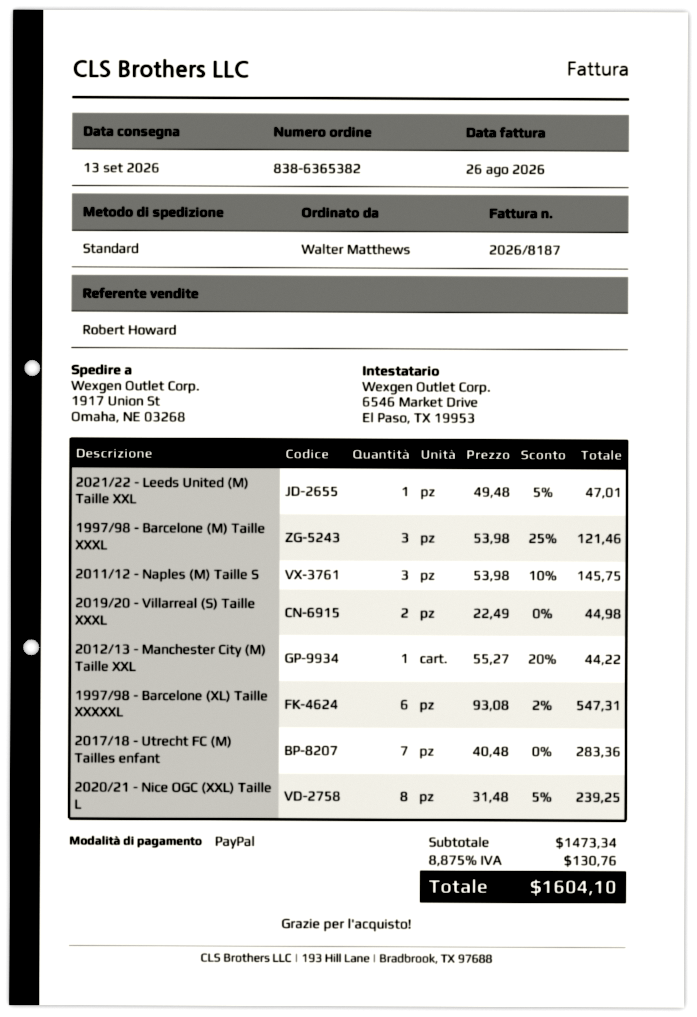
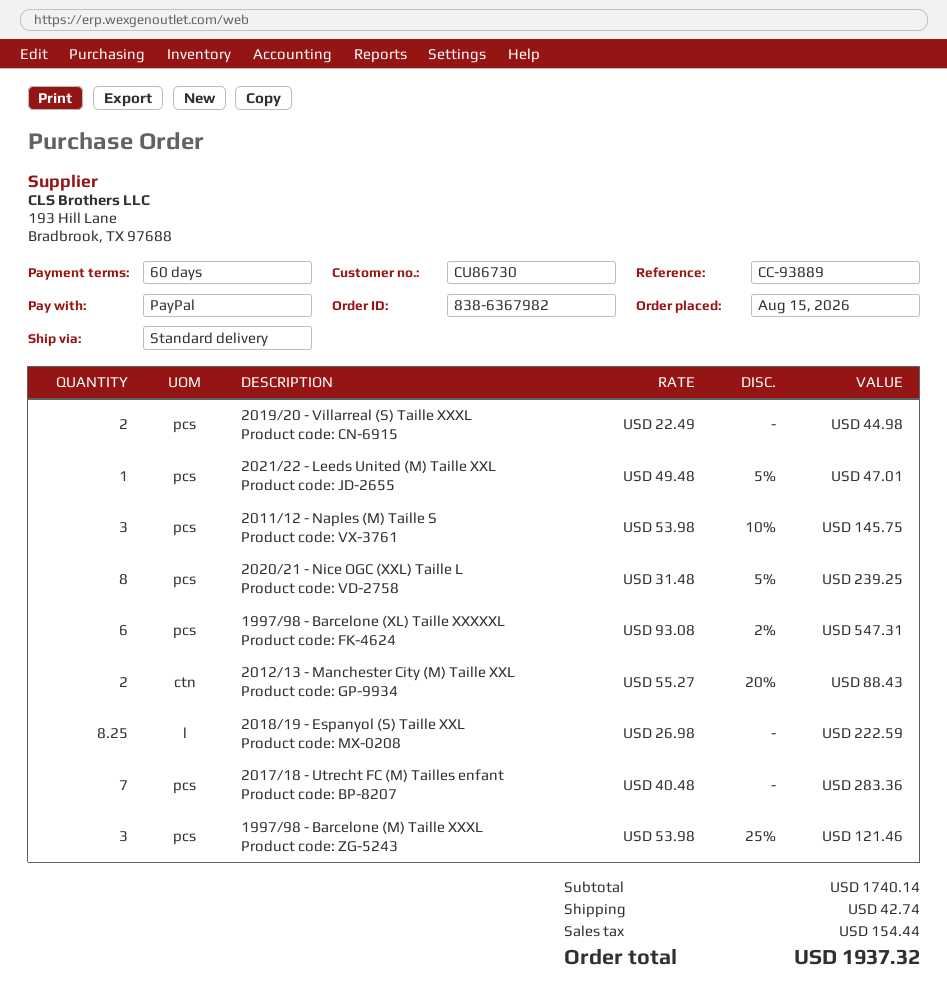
order number: 838-6365382 -> 838-6367982
2012/13 - Manchester City (M) Taille XXL: 1 x 55.27 - 20% = 44.22 -> 2 x 55.27 - 20% = 88.43
2018/19 - Espanyol (S) Taille XXL: none -> 8.25 x 26.98 = 222.59
subtotal: 1473.34 -> 1740.14
shipping: none -> 42.74
tax: 130.76 -> 154.44
total: 1604.10 -> 1937.32

